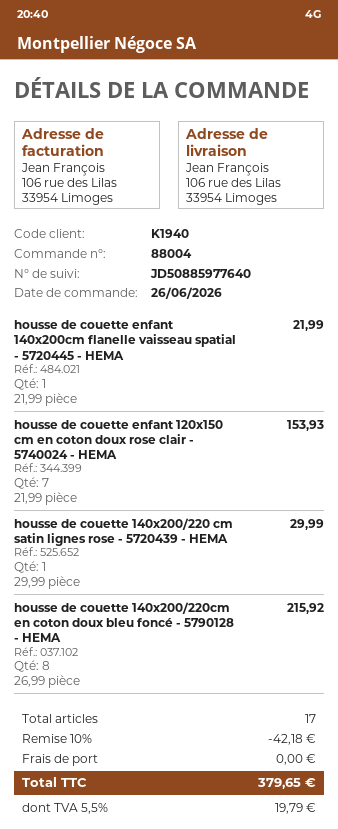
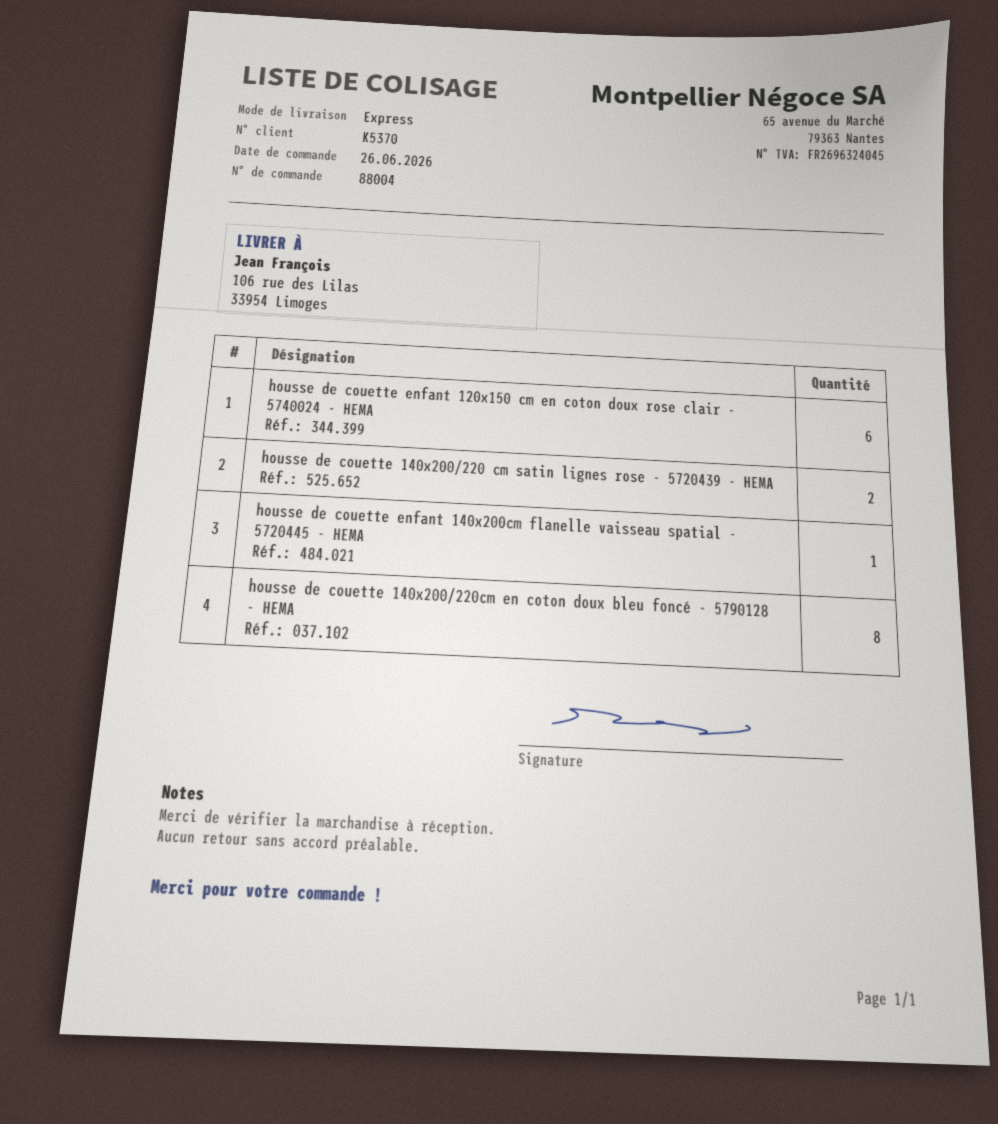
customer number: K1940 -> K5370
housse de couette enfant 120x150 cm en coton doux rose clair - 5740024 - HEMA: 7 -> 6
housse de couette 140x200/220 cm satin lignes rose - 5720439 - HEMA: 1 -> 2

